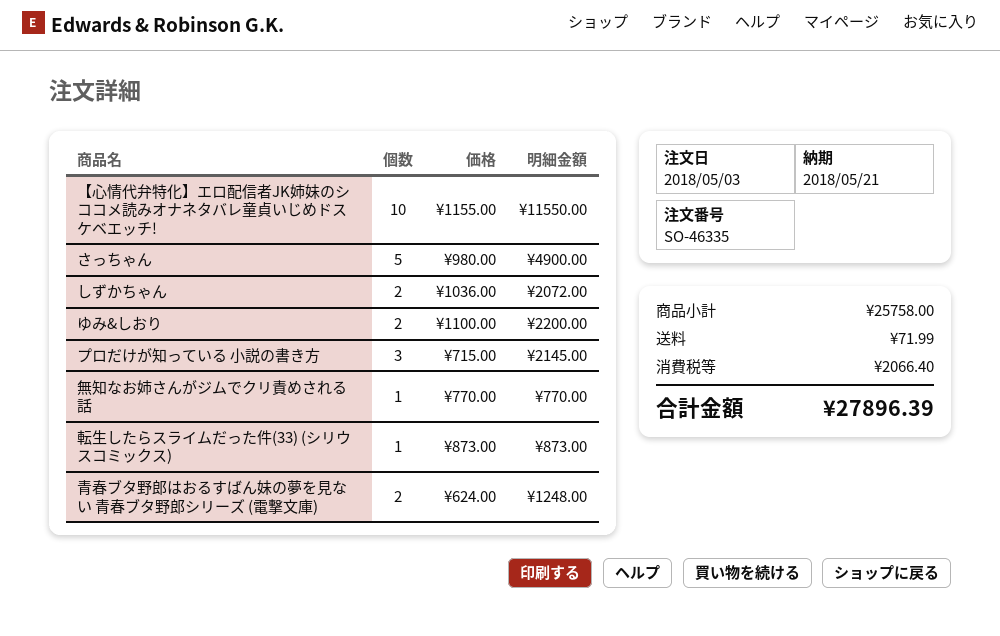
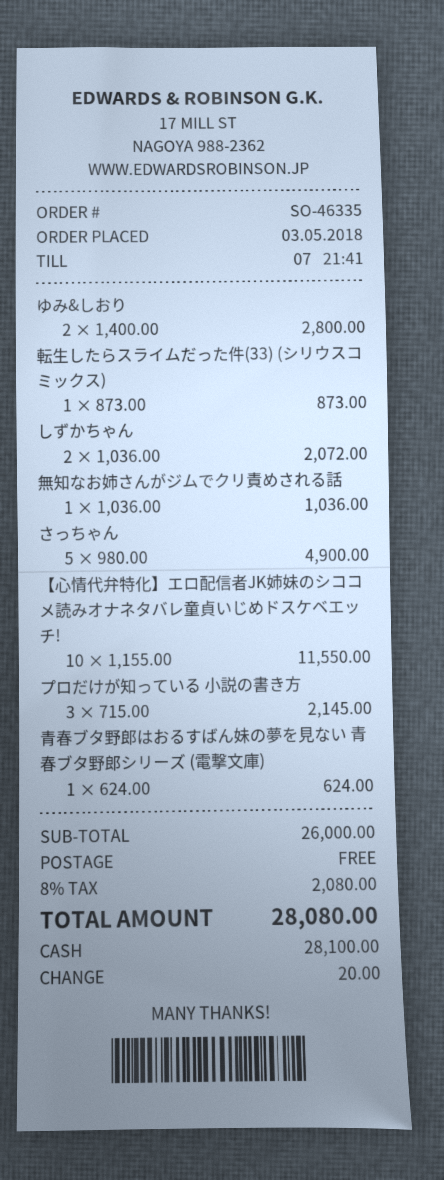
ゆみ&しおり: 2 x 1100.00 = 2200.00 -> 2 x 1400.00 = 2800.00
無知なお姉さんがジムでクリ責めされる話: 1 x 770.00 = 770.00 -> 1 x 1036.00 = 1036.00
青春ブタ野郎はおるすばん妹の夢を見ない 青春ブタ野郎シリーズ (電撃文庫): 2 x 624.00 = 1248.00 -> 1 x 624.00 = 624.00
subtotal: 25758.00 -> 26000.00
shipping: 71.99 -> 0.00
tax: 2066.40 -> 2080.00
total: 27896.39 -> 28080.00

